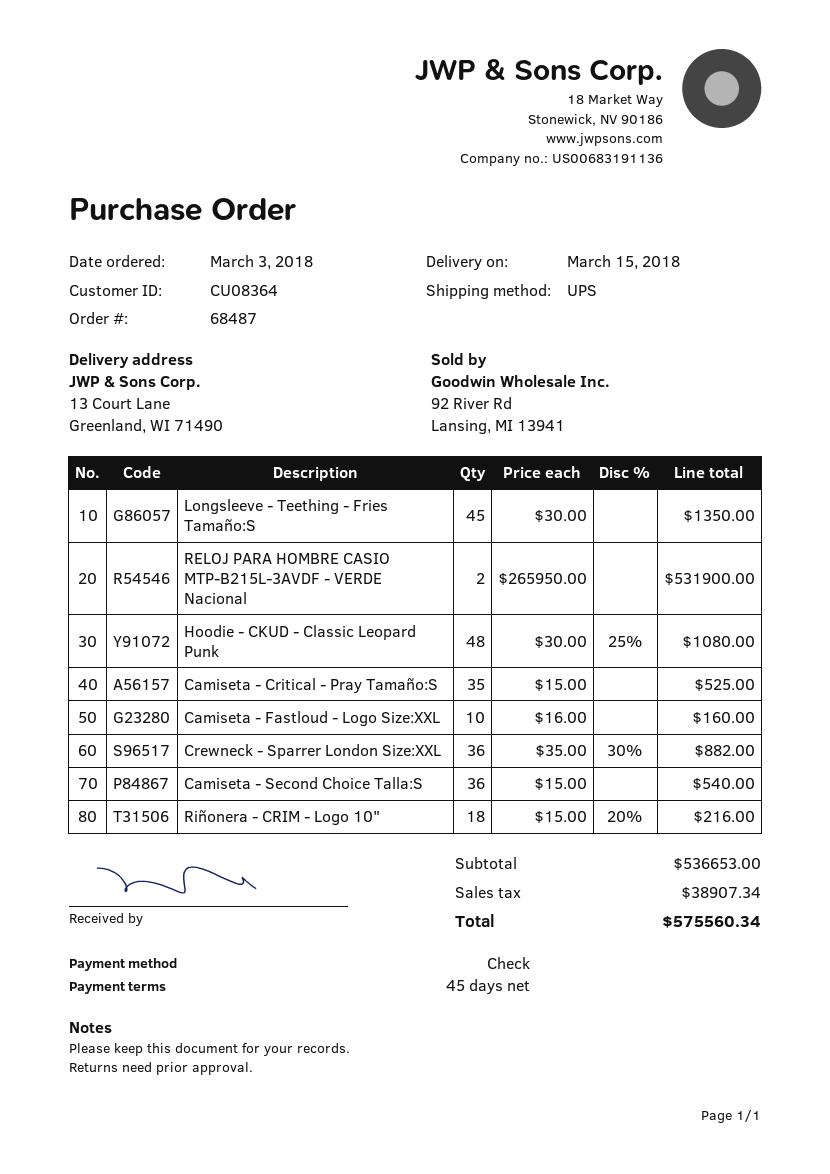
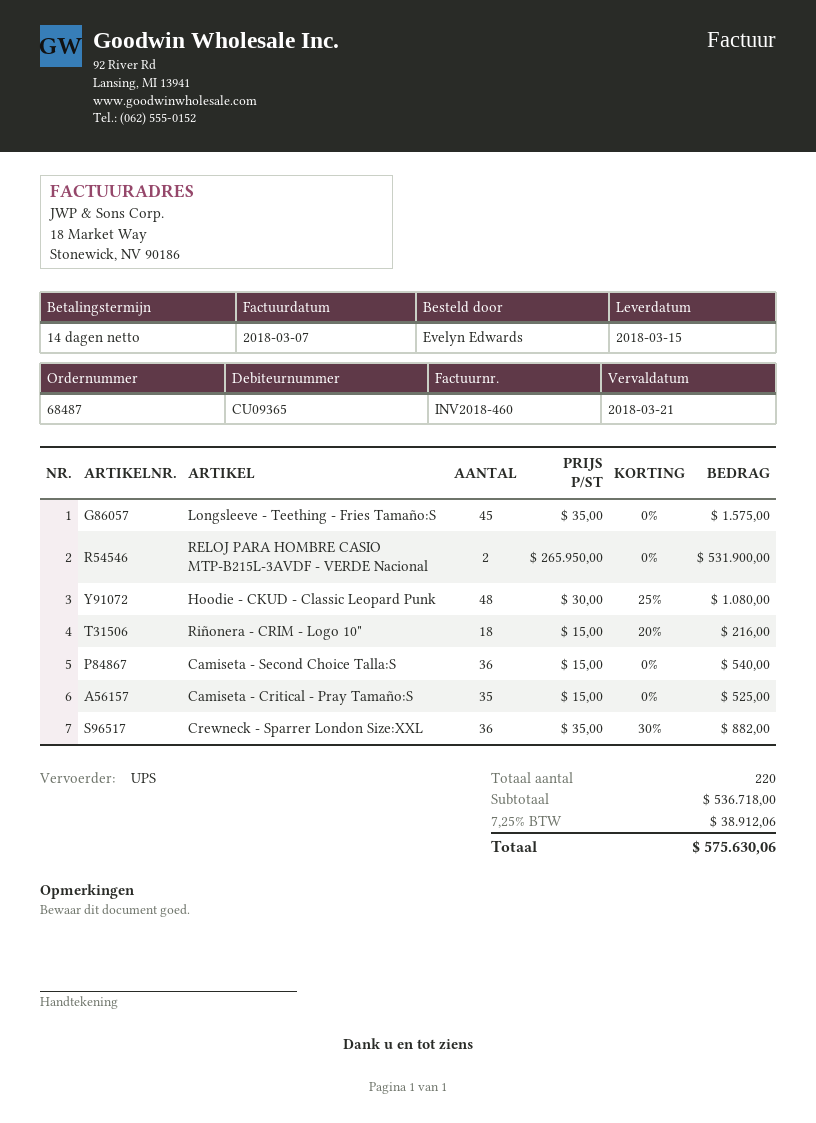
payment terms: 45 days -> 14 days
customer number: CU08364 -> CU09365
Longsleeve - Teething - Fries Tamaño:S: 45 x 30.00 = 1350.00 -> 45 x 35.00 = 1575.00
Camiseta - Fastloud - Logo Size:XXL: 10 x 16.00 = 160.00 -> none
subtotal: 536653.00 -> 536718.00
tax: 38907.34 -> 38912.06
total: 575560.34 -> 575630.06

